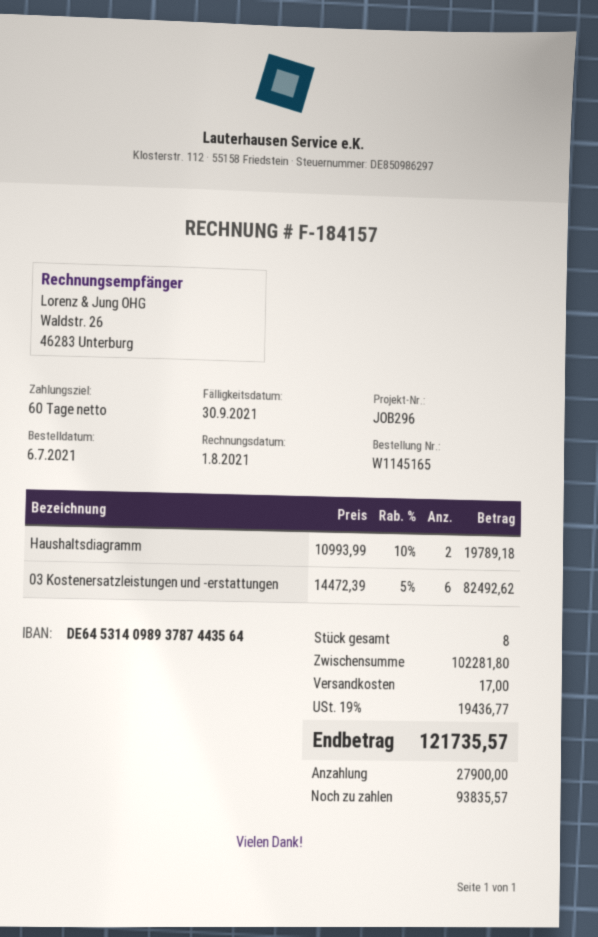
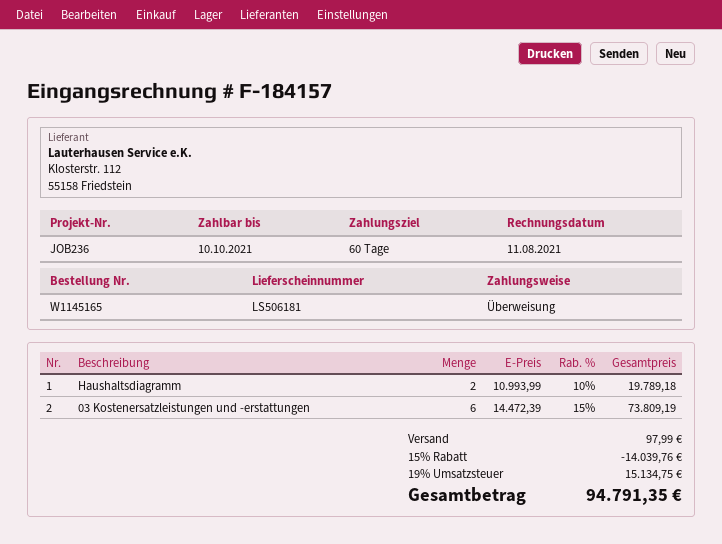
invoice date: 2021-08-01 -> 2021-08-11
due date: 2021-09-30 -> 2021-10-10
reference: JOB296 -> JOB236
03 Kostenersatzleistungen und -erstattungen: 6 x 14472.39 - 5% = 82492.62 -> 6 x 14472.39 - 15% = 73809.19
discount: none -> 15% = 14039.76
shipping: 17.00 -> 97.99
tax: 19% = 19436.77 -> 19% = 15134.75
total: 121735.57 -> 94791.35

